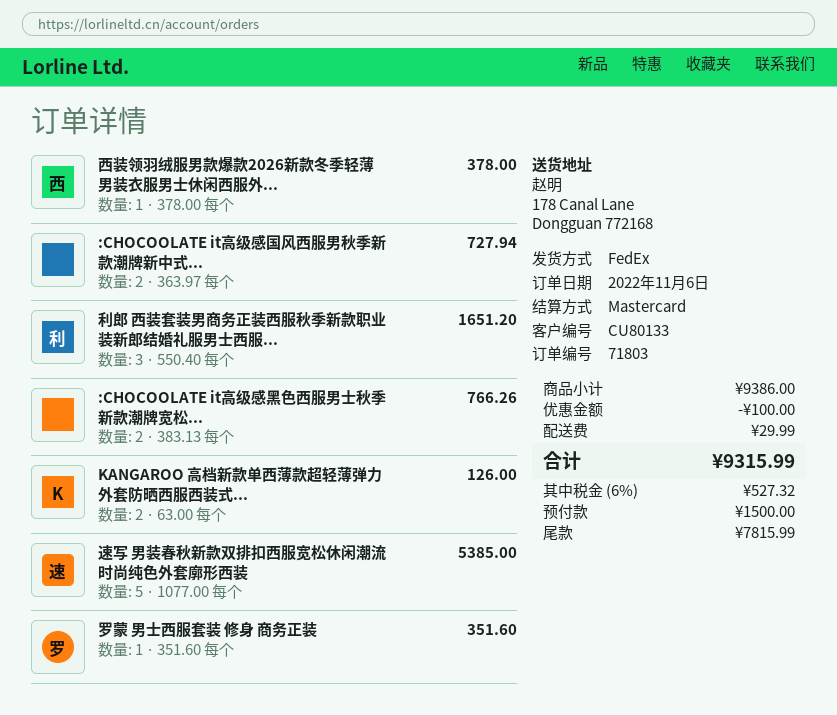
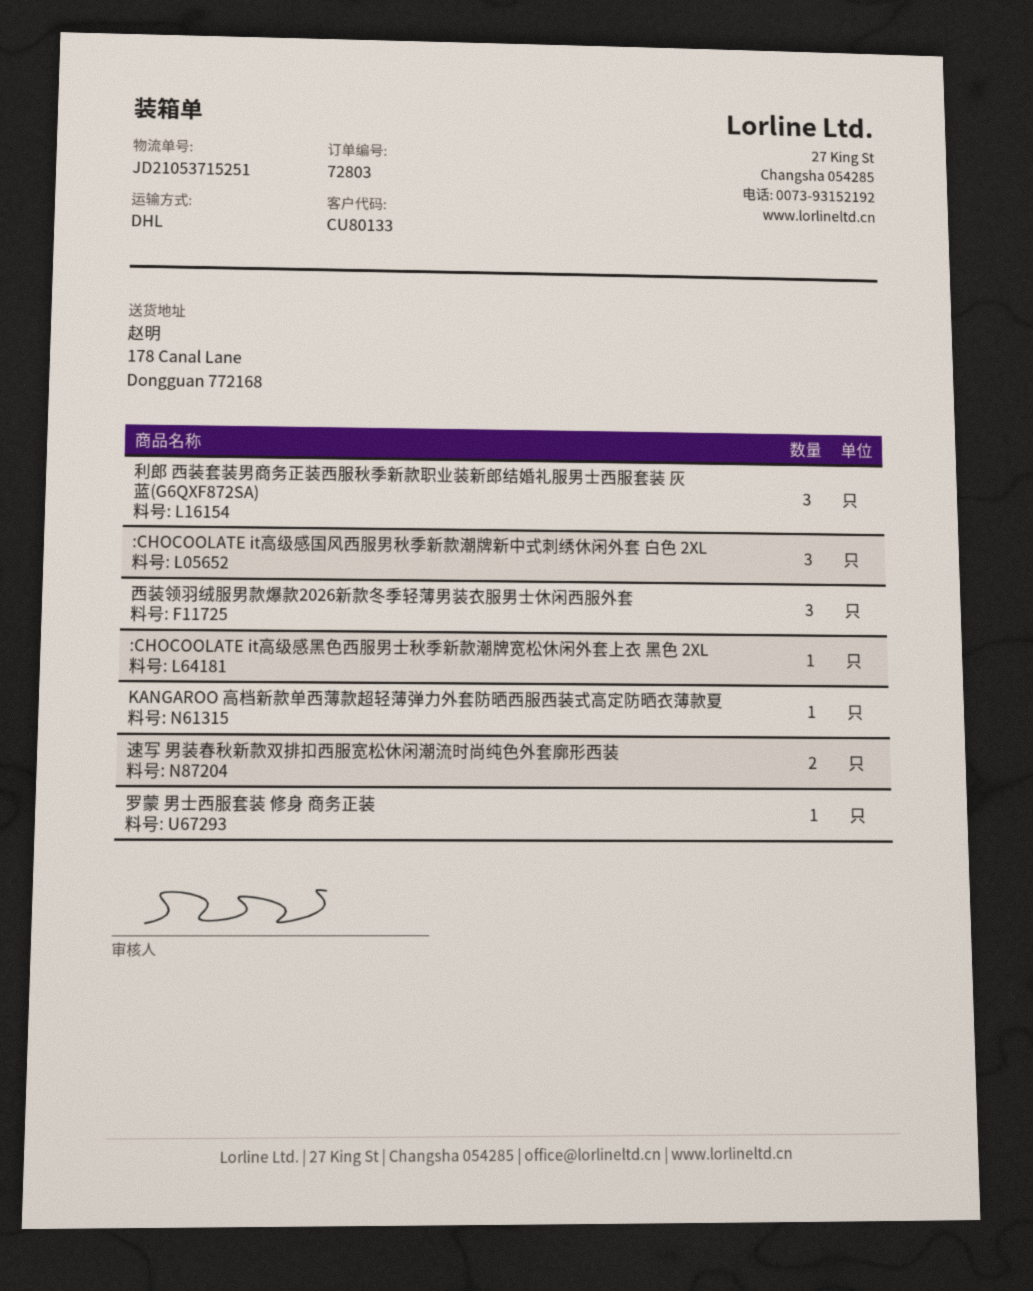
order number: 71803 -> 72803
shipping method: FedEx -> DHL
西装领羽绒服男款爆款2026新款冬季轻薄男装衣服男士休闲西服外...: 1 -> 3
:CHOCOOLATE it高级感国风西服男秋季新款潮牌新中式...: 2 -> 3
:CHOCOOLATE it高级感黑色西服男士秋季新款潮牌宽松...: 2 -> 1
KANGAROO 高档新款单西薄款超轻薄弹力外套防晒西服西装式...: 2 -> 1
速写 男装春秋新款双排扣西服宽松休闲潮流时尚纯色外套廓形西装: 5 -> 2

